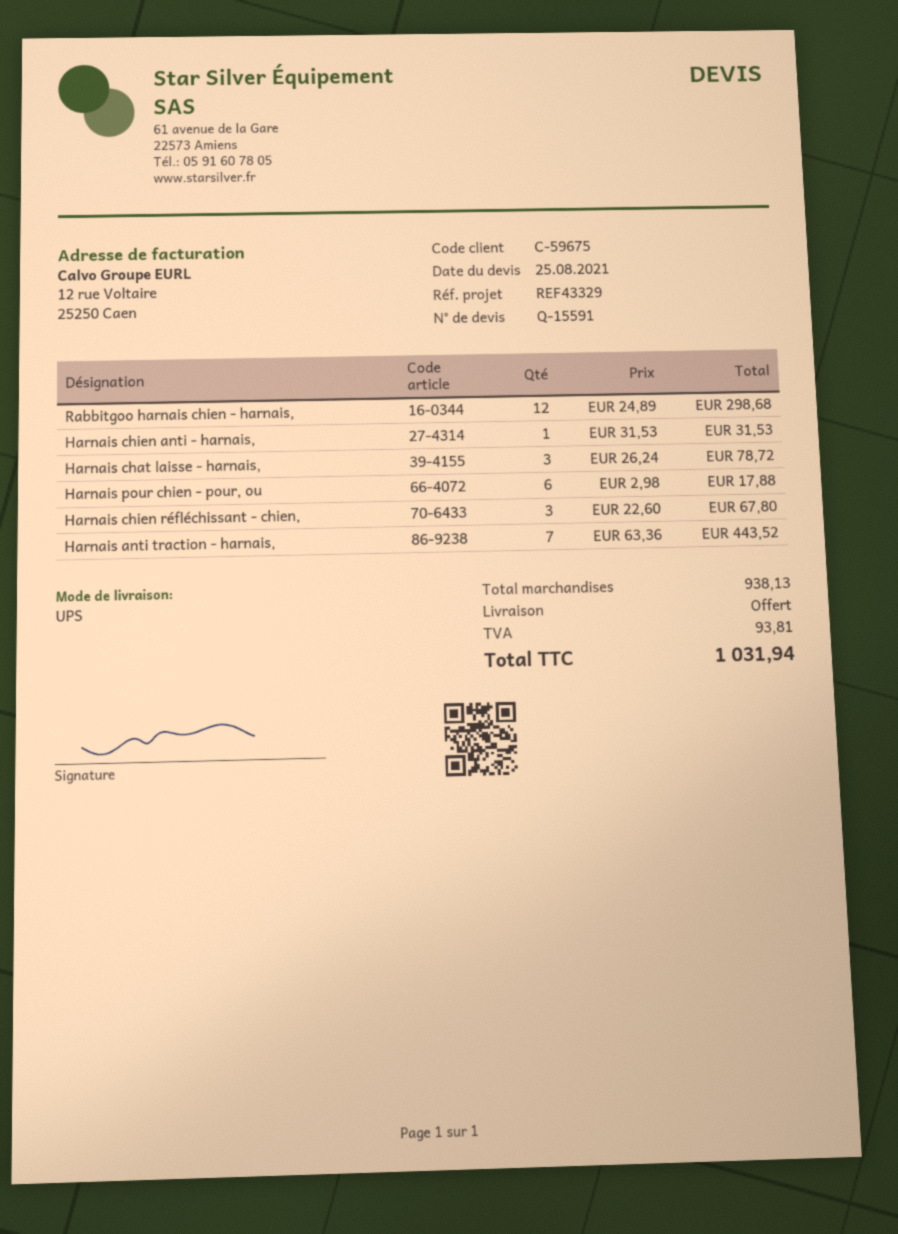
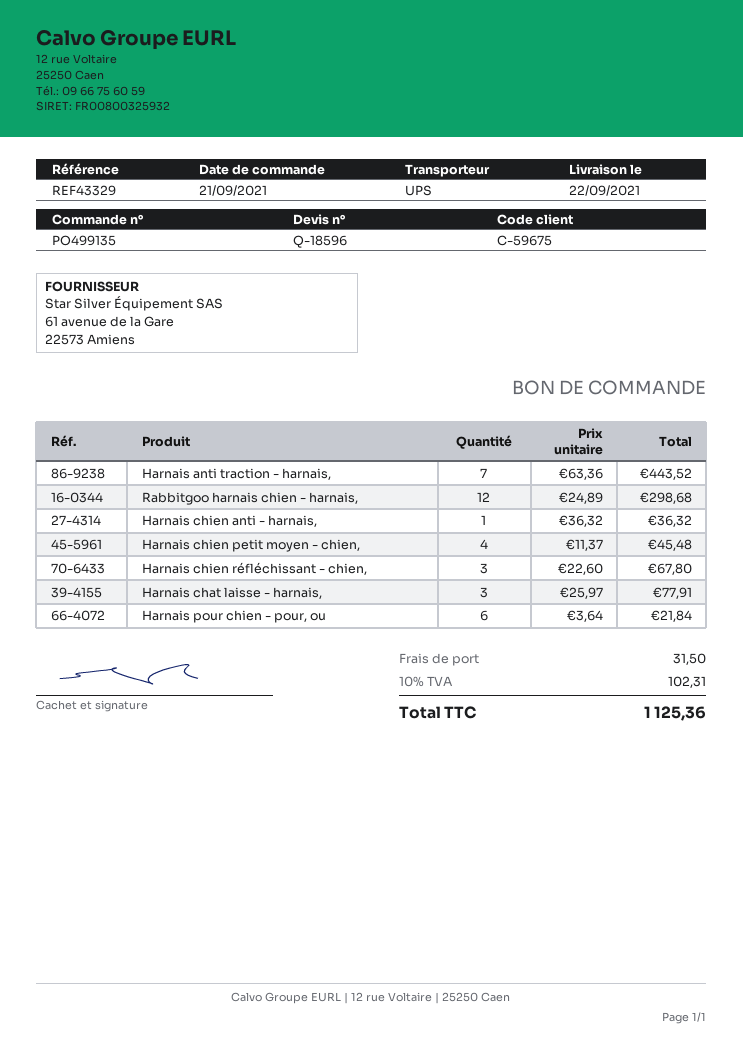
quote number: Q-15591 -> Q-18596
Harnais chien anti - harnais,: 1 x 31.53 = 31.53 -> 1 x 36.32 = 36.32
Harnais chat laisse - harnais,: 3 x 26.24 = 78.72 -> 3 x 25.97 = 77.91
Harnais pour chien - pour, ou: 6 x 2.98 = 17.88 -> 6 x 3.64 = 21.84
Harnais chien petit moyen - chien,: none -> 4 x 11.37 = 45.48
shipping: 0.00 -> 31.50
tax: 93.81 -> 102.31
total: 1031.94 -> 1125.36

